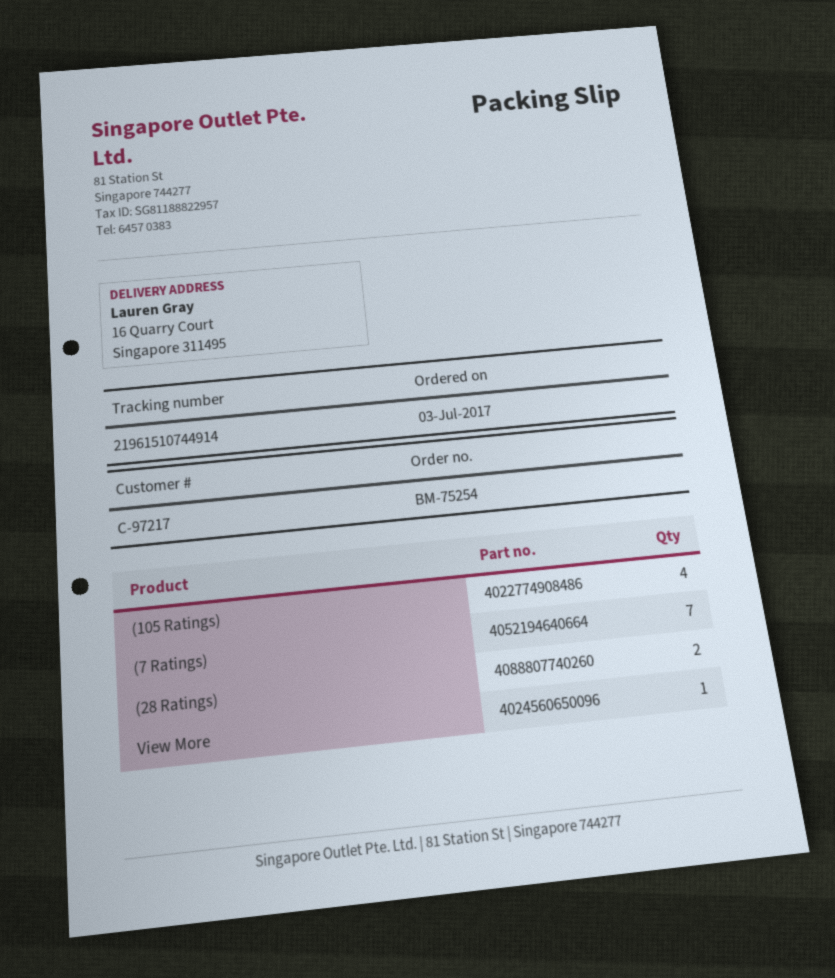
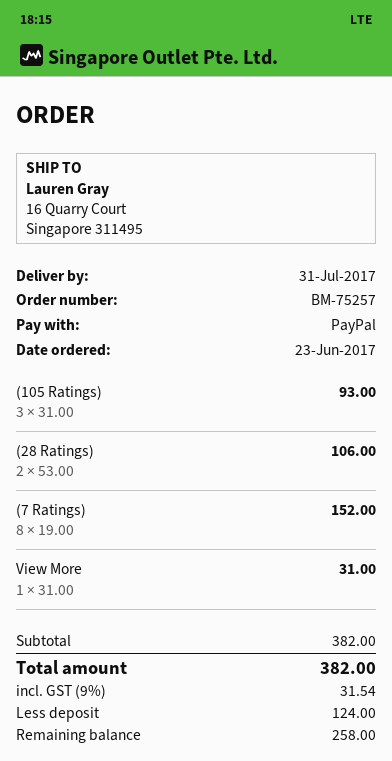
order number: BM-75254 -> BM-75257
order date: 2017-07-03 -> 2017-06-23
(105 Ratings): 4 -> 3
(7 Ratings): 7 -> 8

